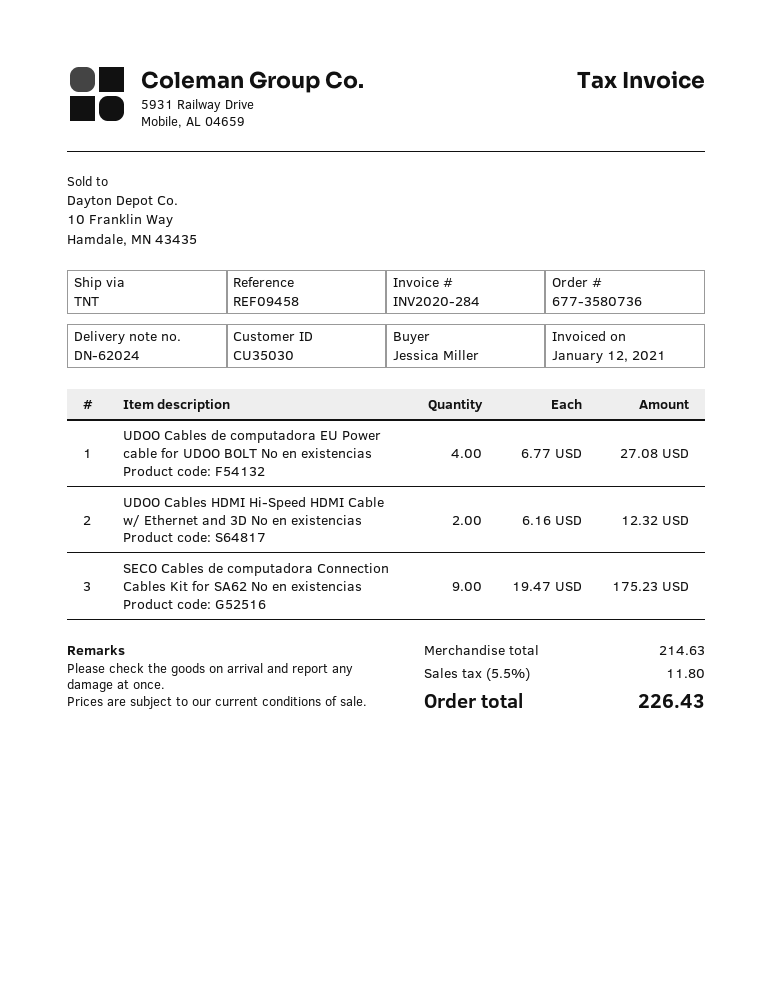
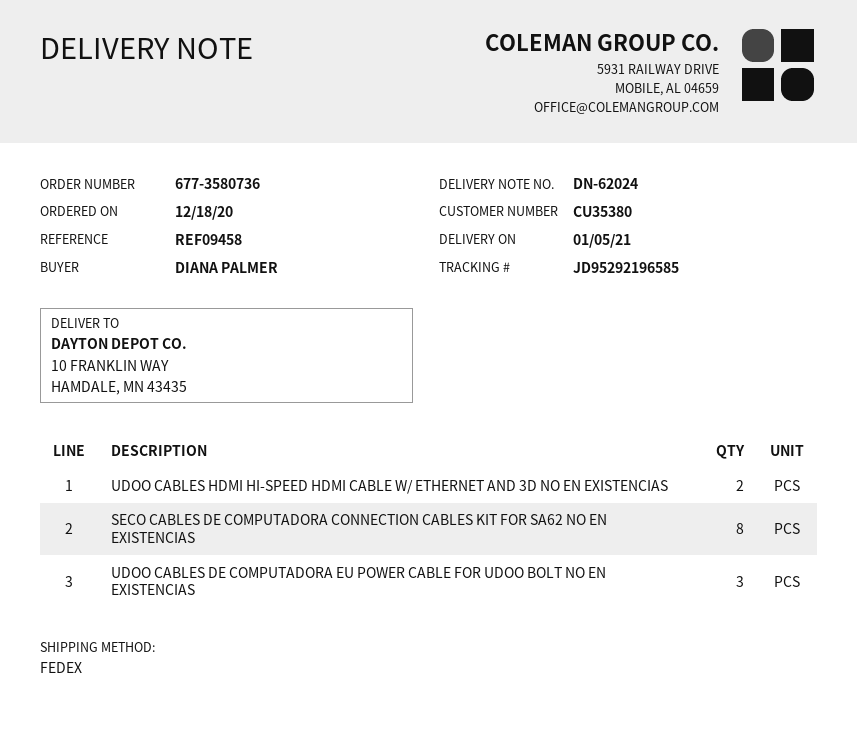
customer number: CU35030 -> CU35380
ordered by: Jessica Miller -> DIANA PALMER
shipping method: TNT -> FedEx
UDOO Cables de computadora EU Power cable for UDOO BOLT No en existencias: 4 -> 3
SECO Cables de computadora Connection Cables Kit for SA62 No en existencias: 9 -> 8

